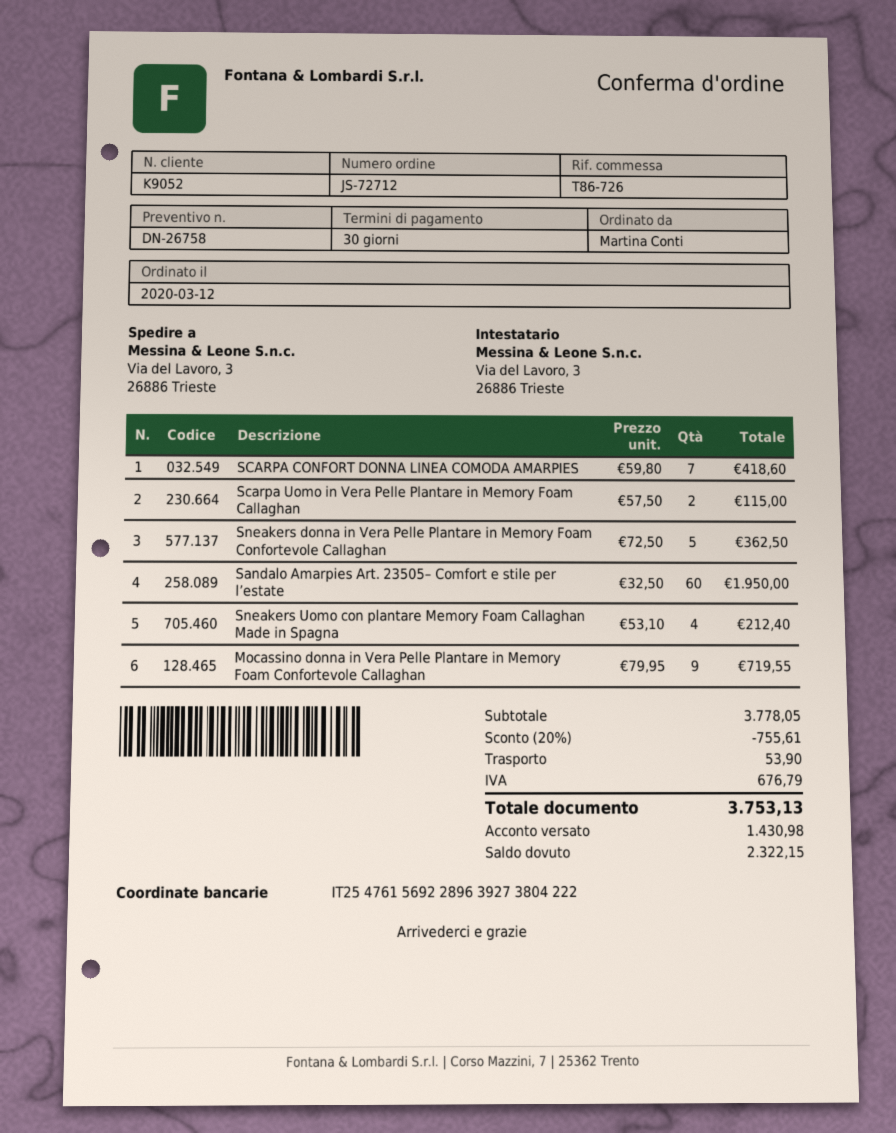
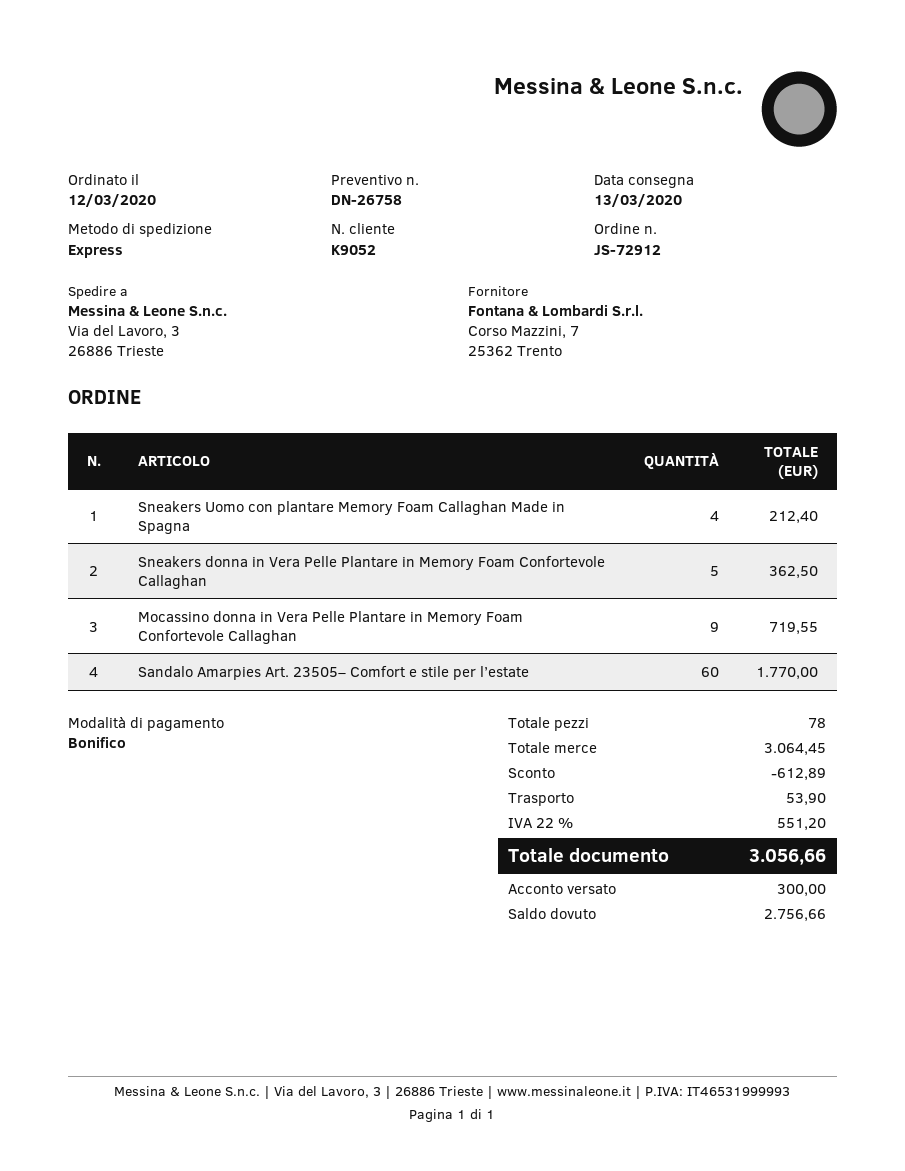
order number: JS-72712 -> JS-72912
SCARPA CONFORT DONNA LINEA COMODA AMARPIES: 7 for 418.60 -> none
Scarpa Uomo in Vera Pelle Plantare in Memory Foam Callaghan: 2 for 115.00 -> none
Sandalo Amarpies Art. 23505– Comfort e stile per l’estate: 60 for 1950.00 -> 60 for 1770.00
subtotal: 3778.05 -> 3064.45
discount: 755.61 -> 612.89
tax: 676.79 -> 551.20
total: 3753.13 -> 3056.66
deposit: 1430.98 -> 300.00
balance: 2322.15 -> 2756.66

